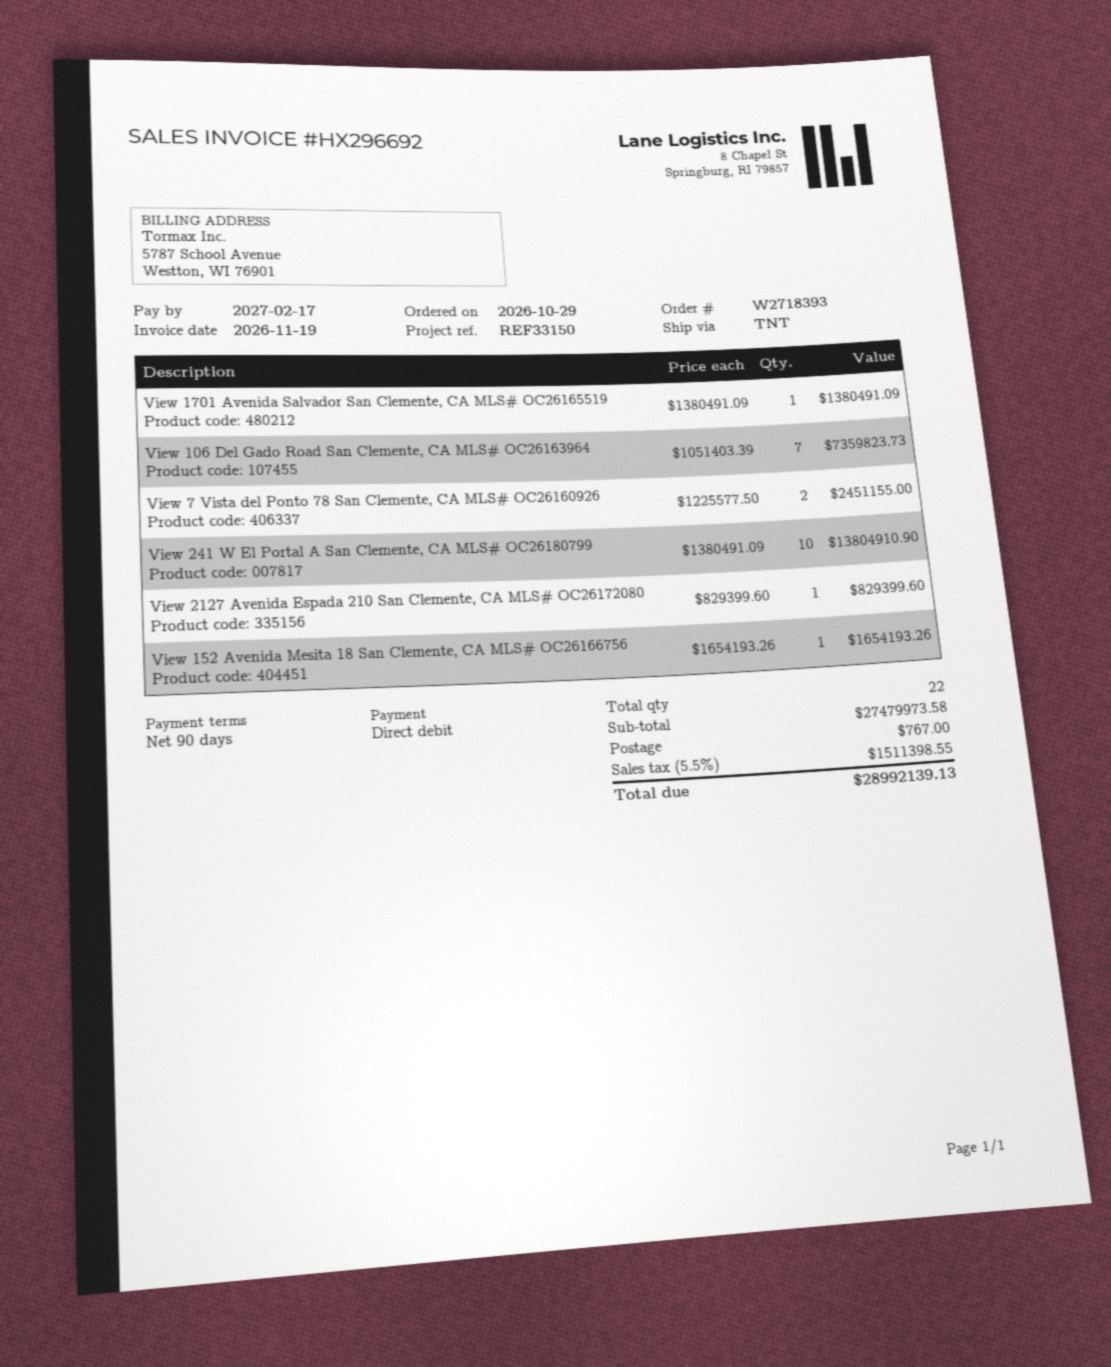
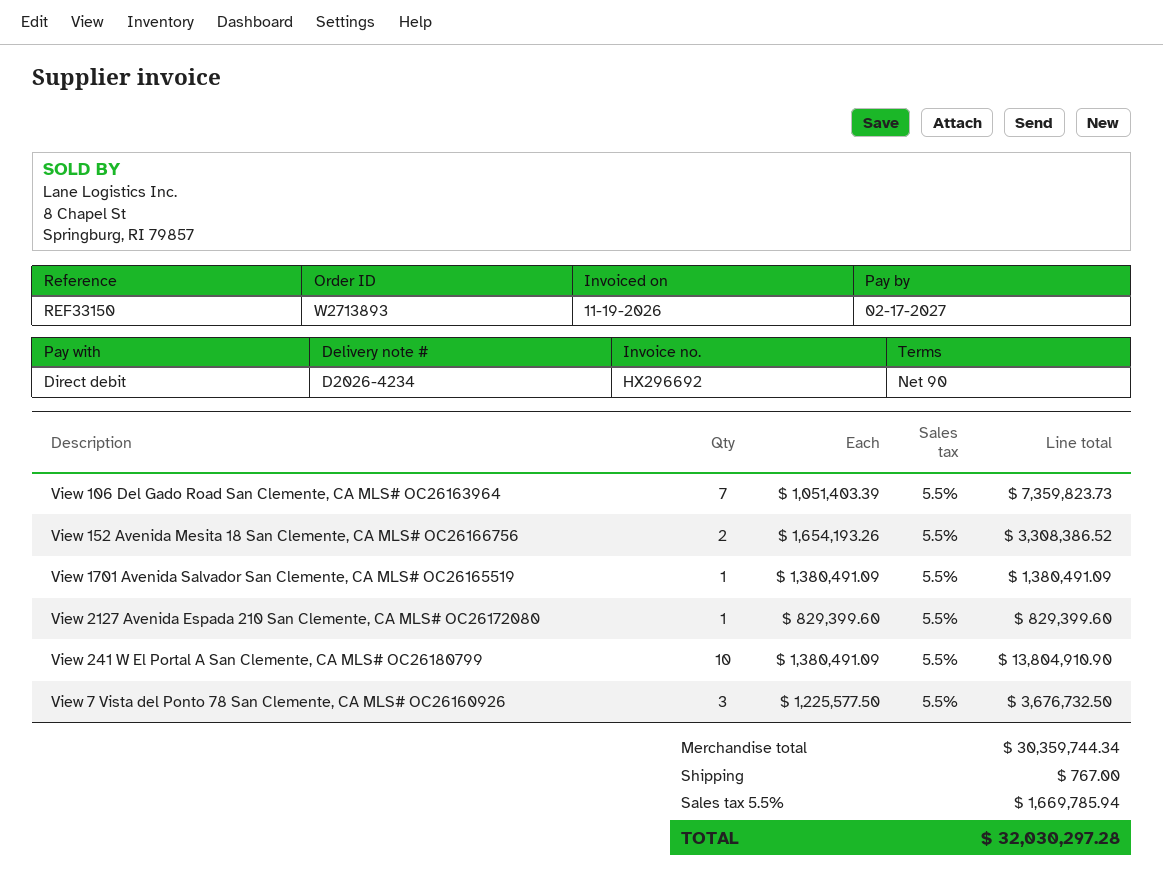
order number: W2718393 -> W2713893
View 7 Vista del Ponto 78 San Clemente, CA MLS# OC26160926: 2 x 1225577.50 = 2451155.00 -> 3 x 1225577.50 = 3676732.50
View 152 Avenida Mesita 18 San Clemente, CA MLS# OC26166756: 1 x 1654193.26 = 1654193.26 -> 2 x 1654193.26 = 3308386.52
subtotal: 27479973.58 -> 30359744.34
tax: 5.5% = 1511398.55 -> 5.5% = 1669785.94
total: 28992139.13 -> 32030297.28

